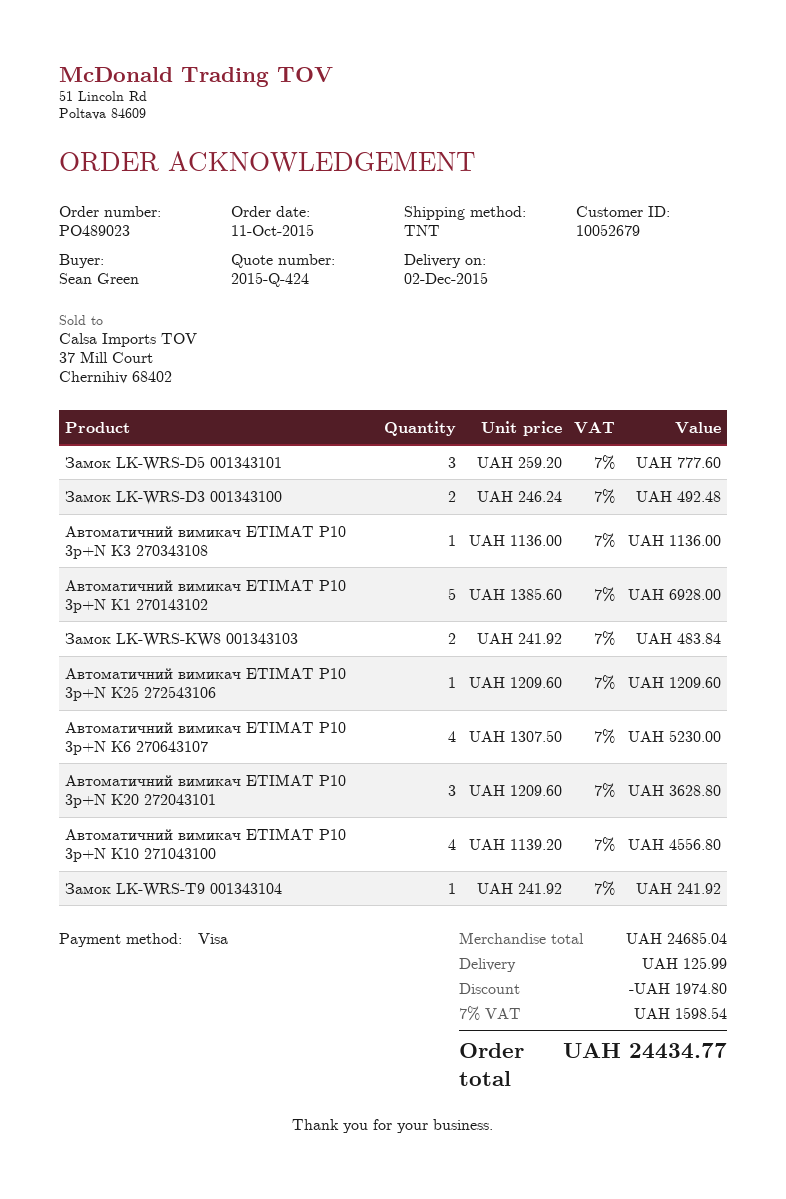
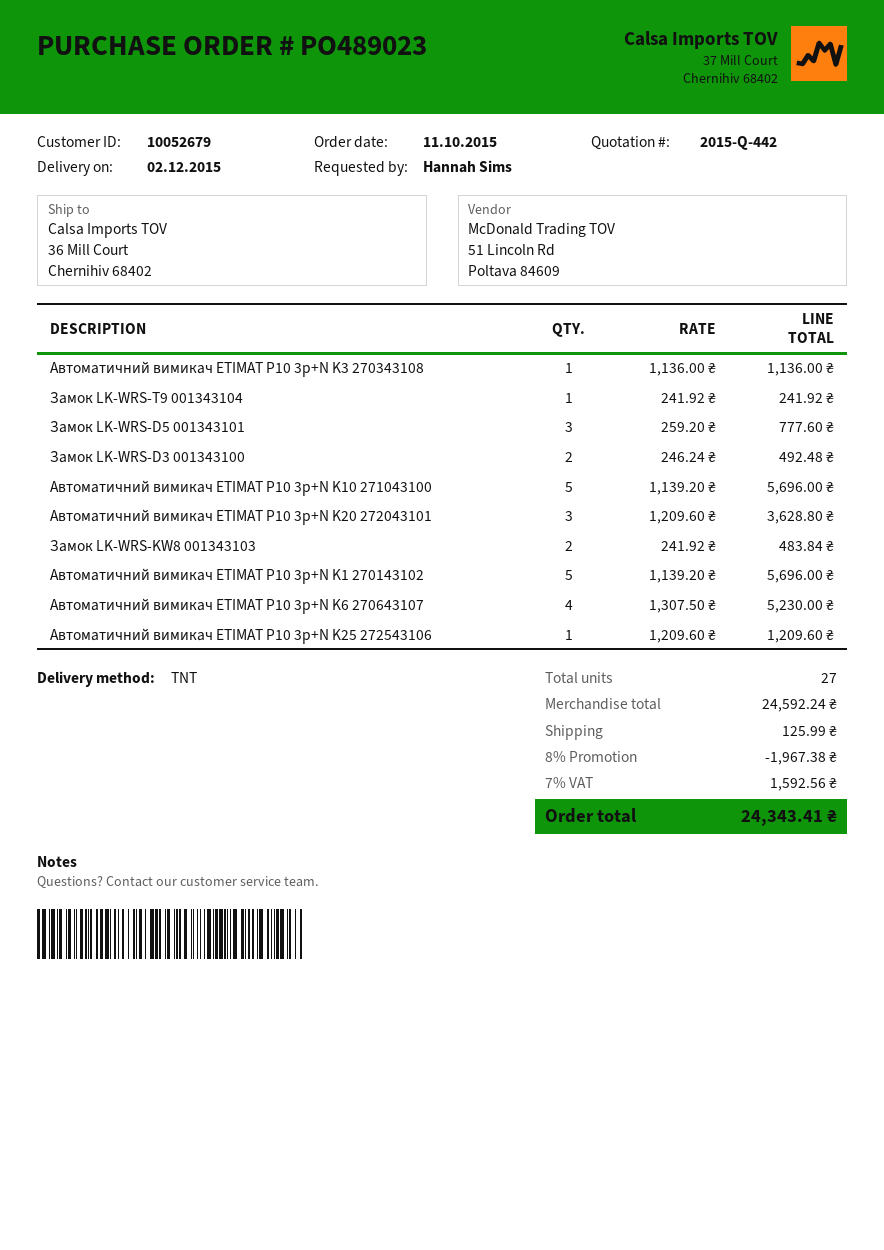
quote number: 2015-Q-424 -> 2015-Q-442
ordered by: Sean Green -> Hannah Sims
Автоматичний вимикач ETIMAT P10 3p+N K1 270143102: 5 x 1385.60 = 6928.00 -> 5 x 1139.20 = 5696.00
Автоматичний вимикач ETIMAT P10 3p+N K10 271043100: 4 x 1139.20 = 4556.80 -> 5 x 1139.20 = 5696.00
subtotal: 24685.04 -> 24592.24
discount: 1974.80 -> 1967.38
tax: 7% = 1598.54 -> 7% = 1592.56
total: 24434.77 -> 24343.41

